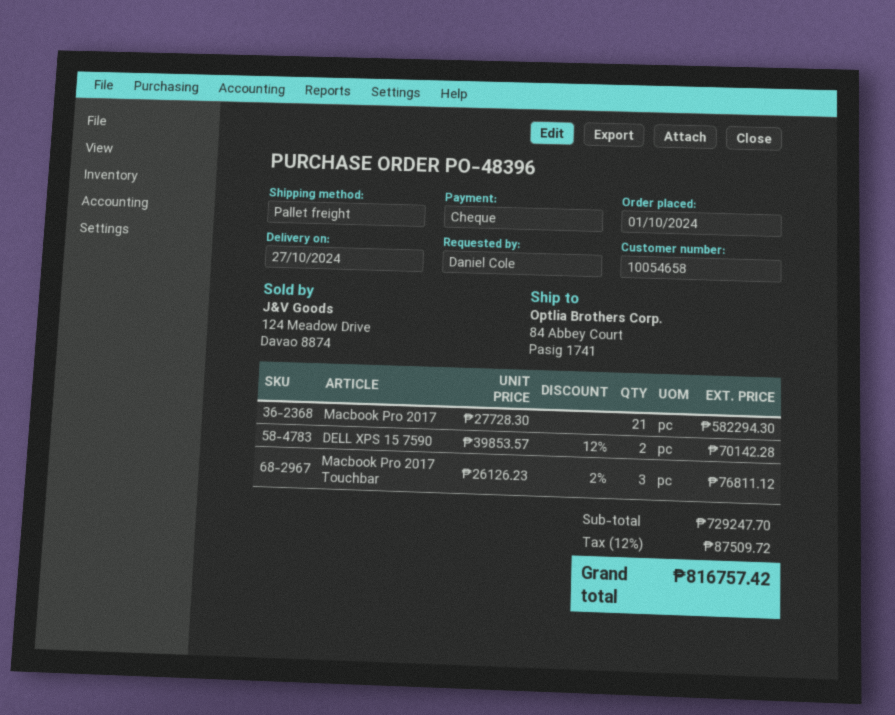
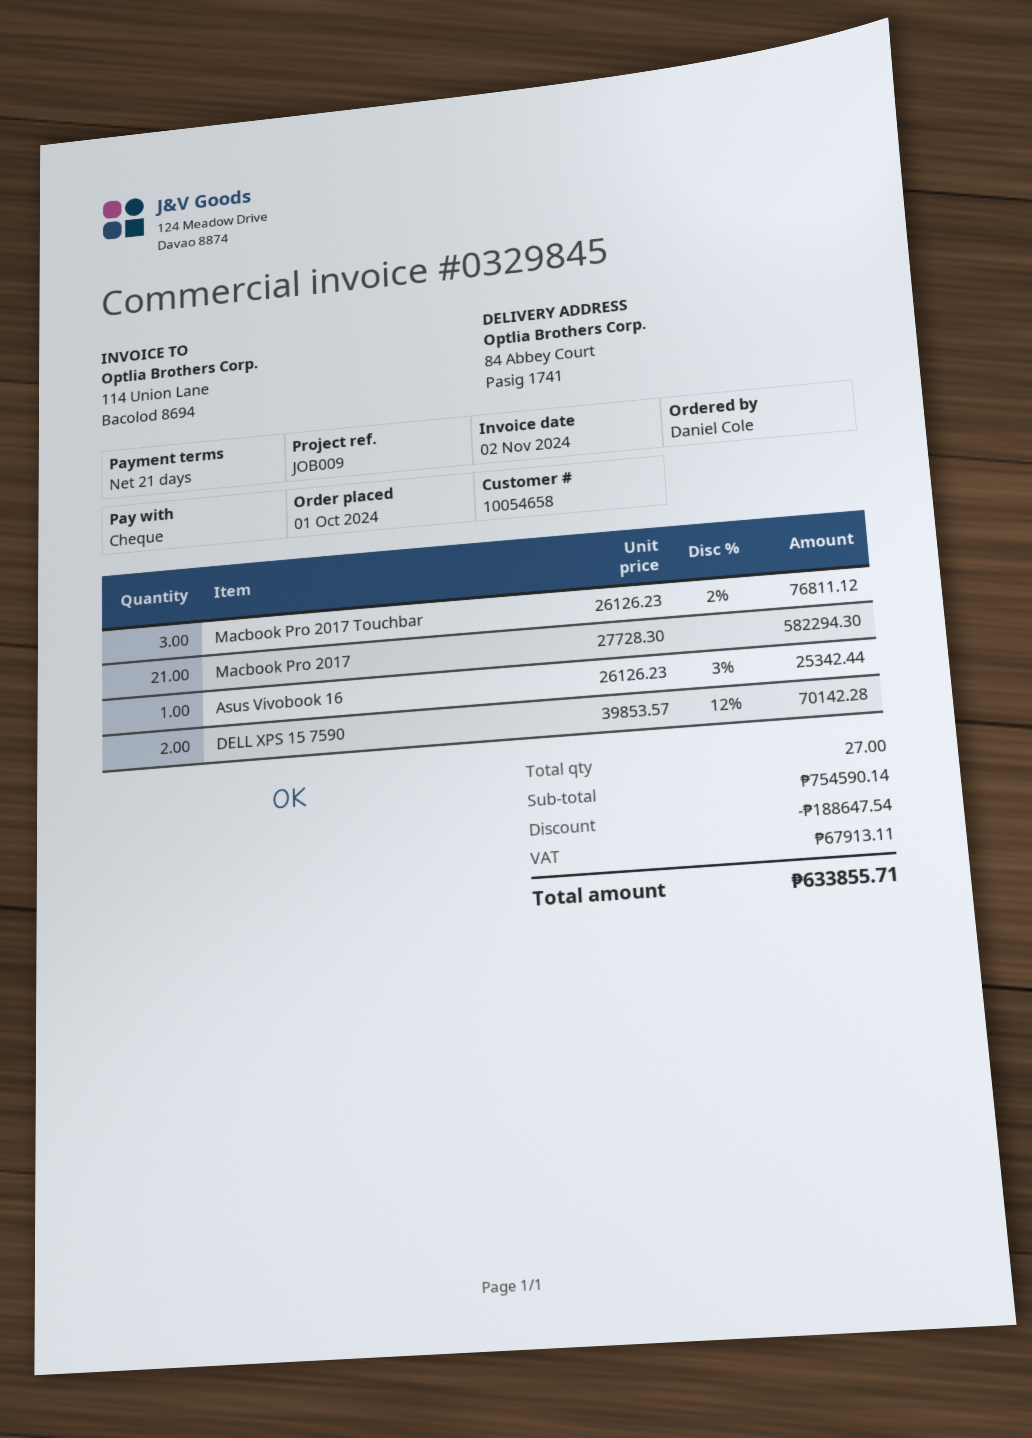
Asus Vivobook 16: none -> 1 x 26126.23 - 3% = 25342.44
subtotal: 729247.70 -> 754590.14
discount: none -> 188647.54
tax: 87509.72 -> 67913.11
total: 816757.42 -> 633855.71

